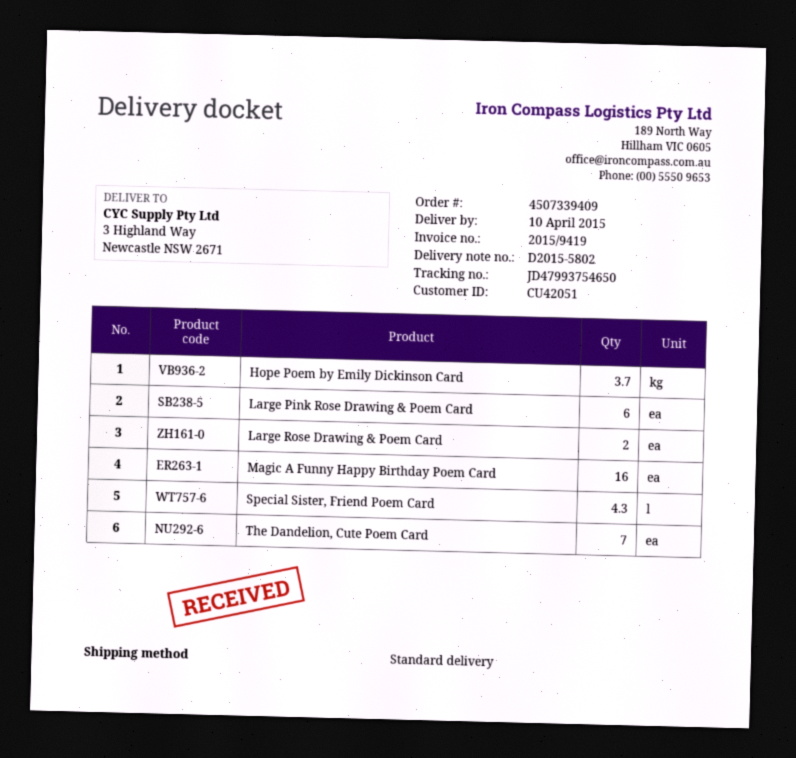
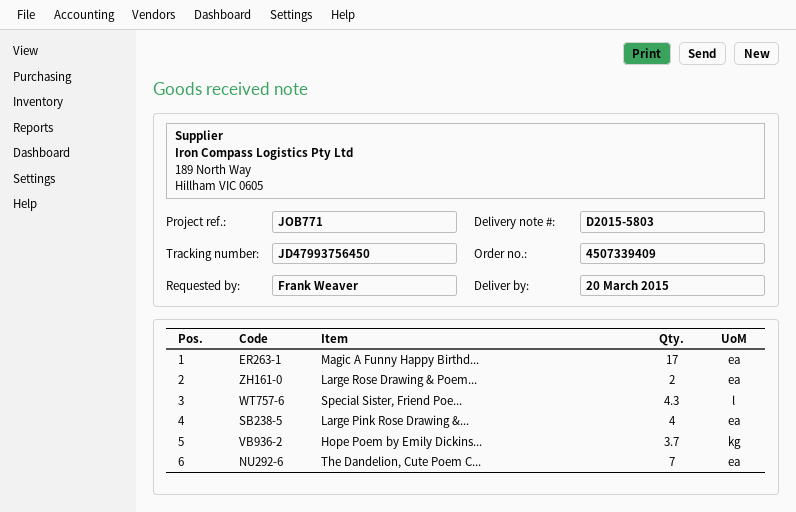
delivery note number: D2015-5802 -> D2015-5803
delivery date: 2015-04-10 -> 2015-03-20
tracking number: JD47993754650 -> JD47993756450
Large Pink Rose Drawing & Poem Card: 6 -> 4
Magic A Funny Happy Birthday Poem Card: 16 -> 17

